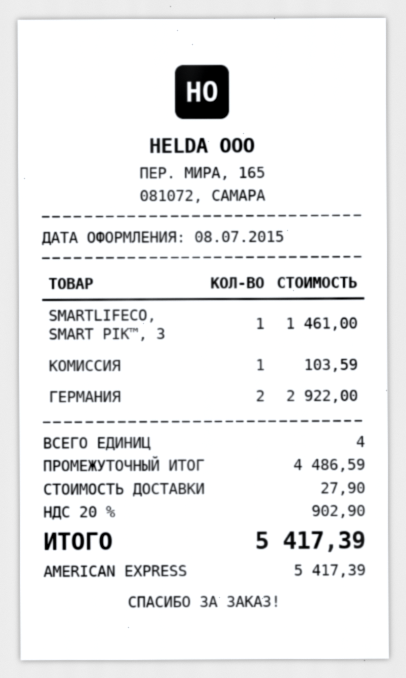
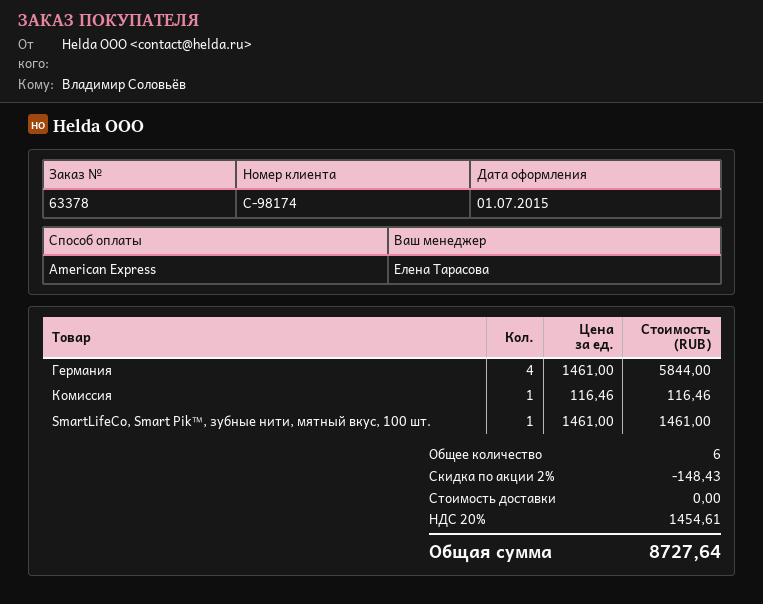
order date: 2015-07-08 -> 2015-07-01
КОМИССИЯ: 1 for 103.59 -> 1 for 116.46
ГЕРМАНИЯ: 2 for 2922.00 -> 4 for 5844.00
total quantity: 4 -> 6
discount: none -> 2% = 148.43
shipping: 27.90 -> 0.00
tax: 20% = 902.90 -> 20% = 1454.61
total: 5417.39 -> 8727.64

